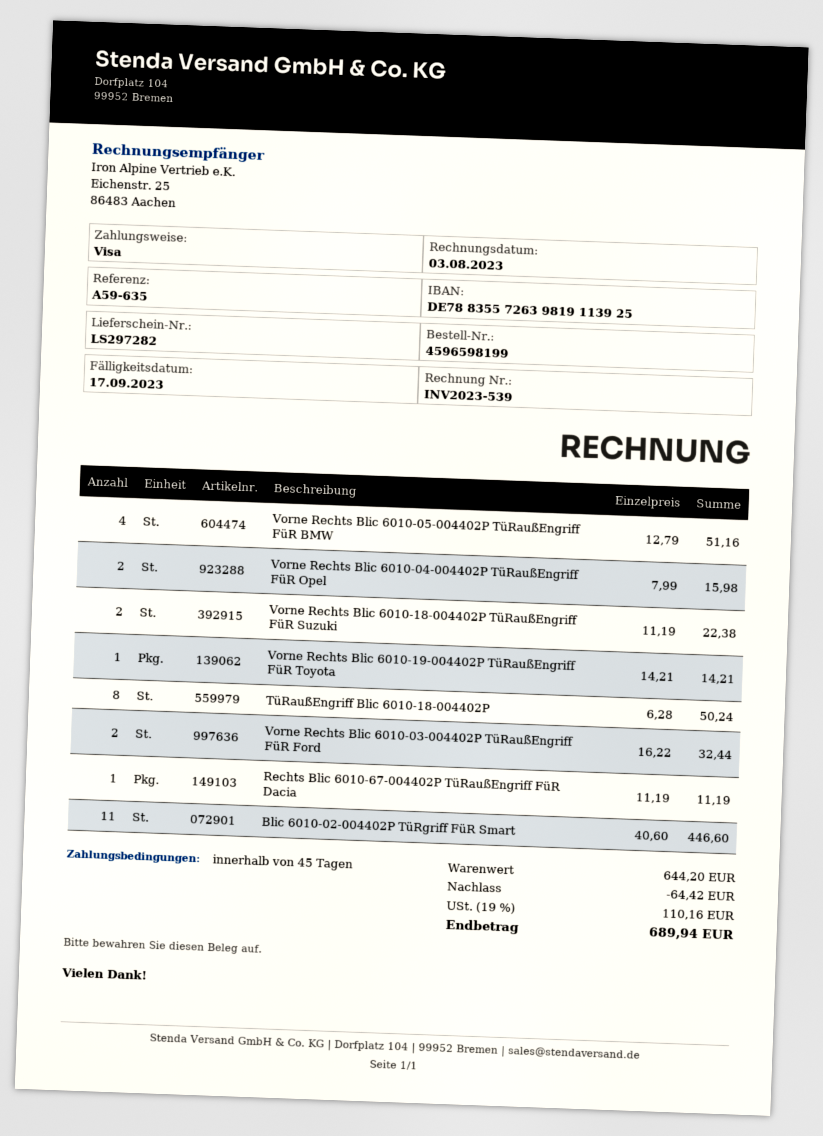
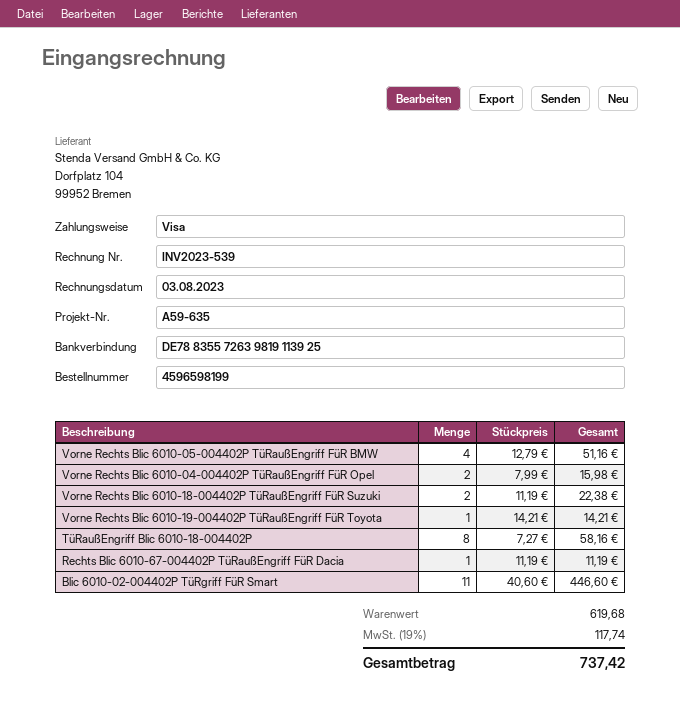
TüRaußEngriff Blic 6010-18-004402P: 8 x 6.28 = 50.24 -> 8 x 7.27 = 58.16
Vorne Rechts Blic 6010-03-004402P TüRaußEngriff FüR Ford: 2 x 16.22 = 32.44 -> none
subtotal: 644.20 -> 619.68
discount: 64.42 -> none
tax: 19% = 110.16 -> 19% = 117.74
total: 689.94 -> 737.42

